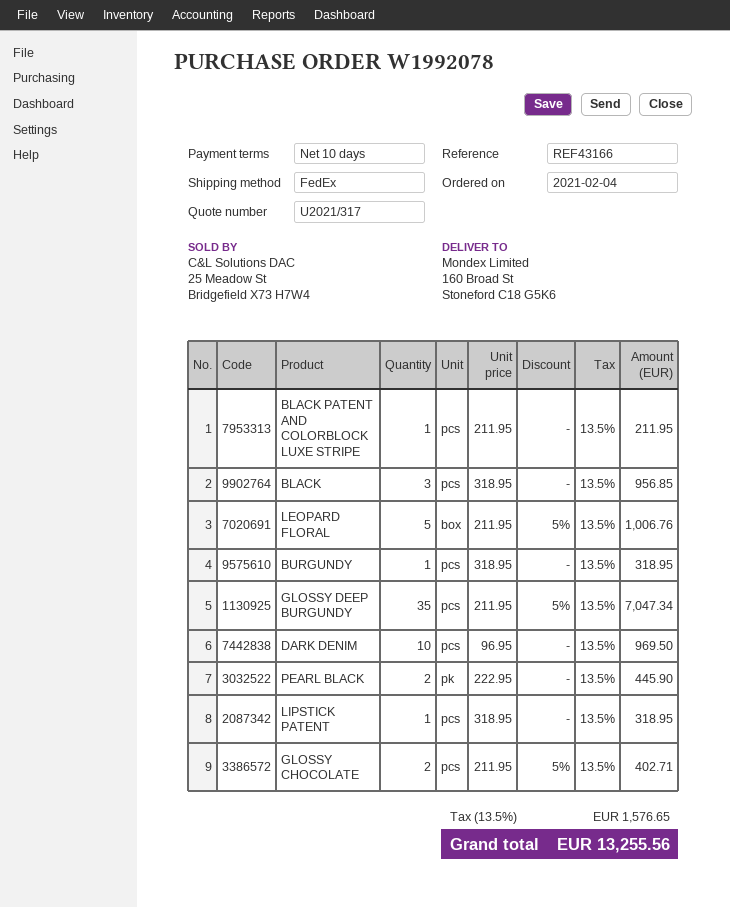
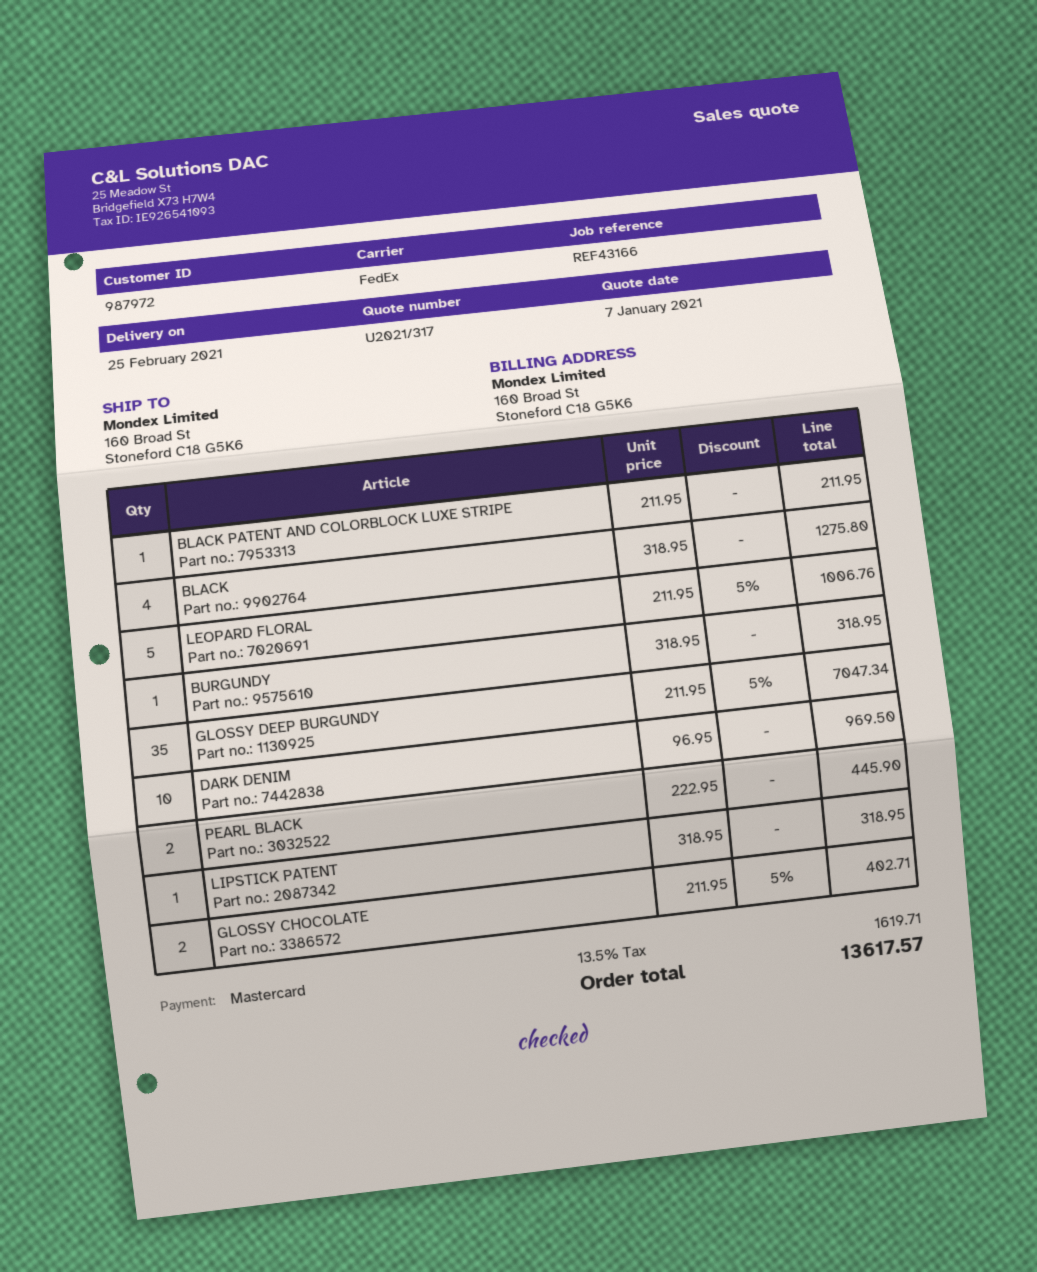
BLACK: 3 x 318.95 = 956.85 -> 4 x 318.95 = 1275.80
tax: 13.5% = 1576.65 -> 13.5% = 1619.71
total: 13255.56 -> 13617.57

